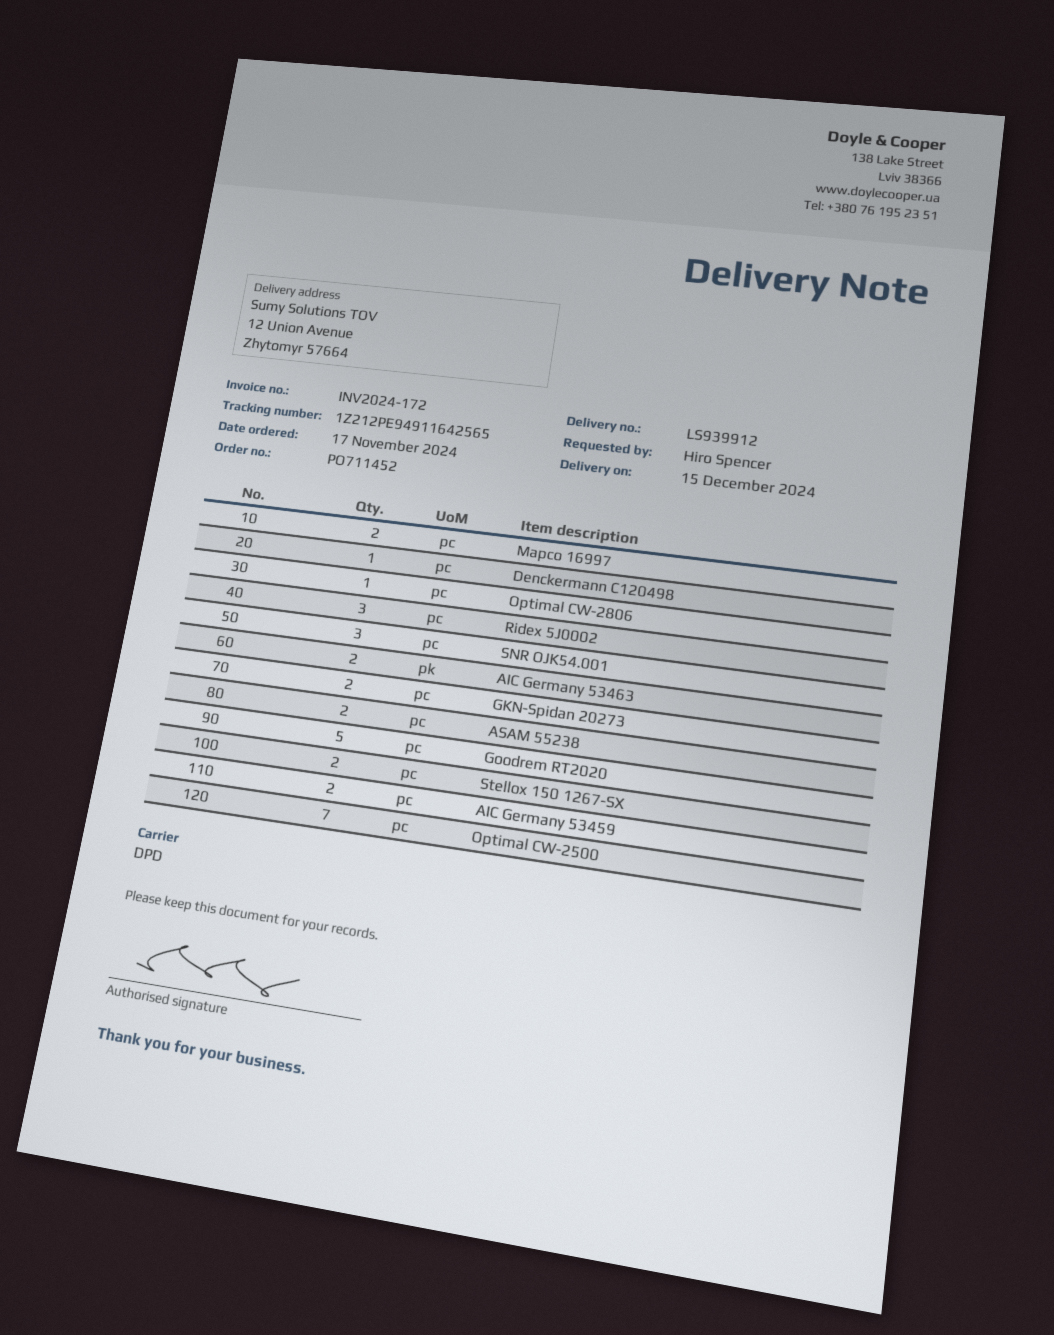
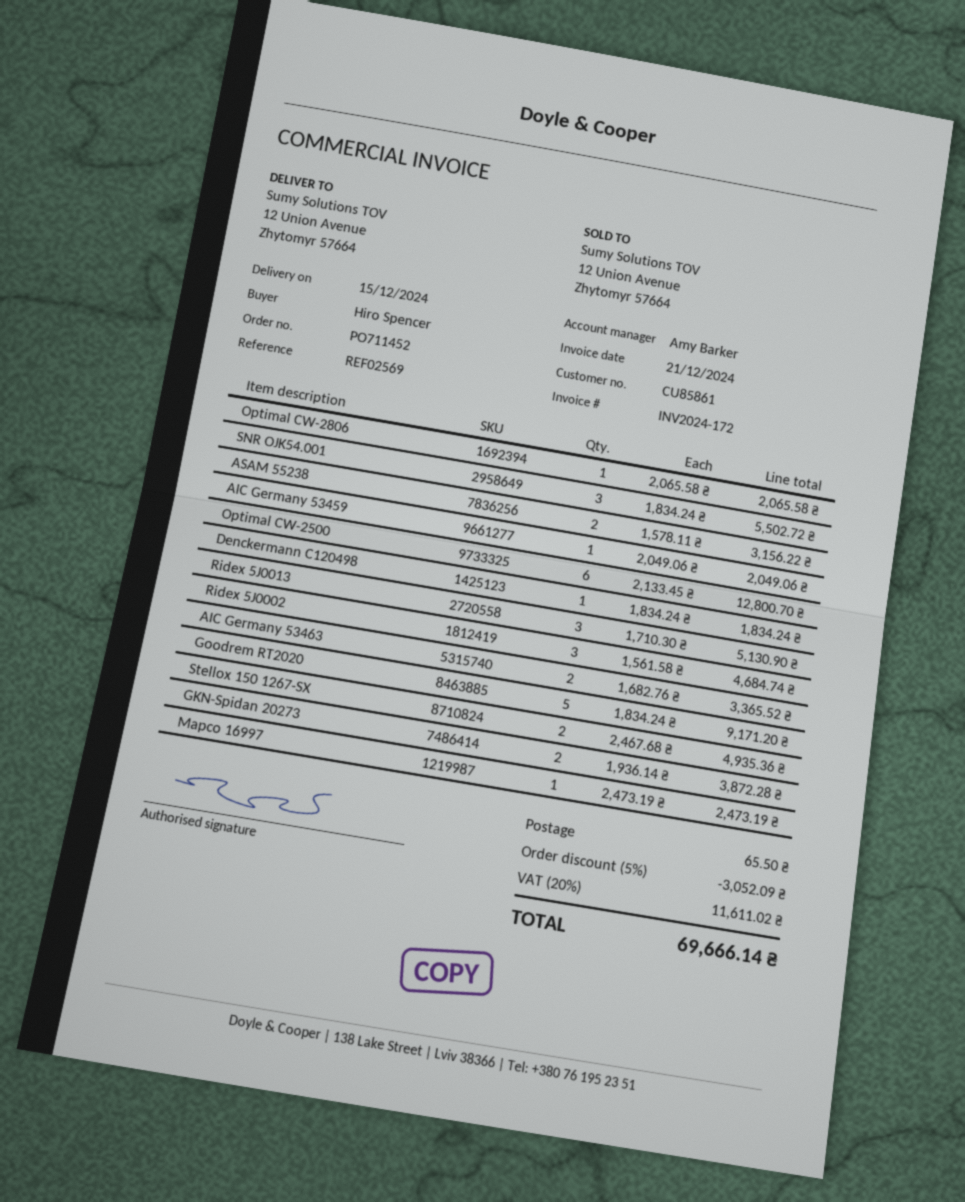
Mapco 16997: 2 -> 1
AIC Germany 53459: 2 -> 1
Optimal CW-2500: 7 -> 6
Ridex 5J0013: none -> 3

